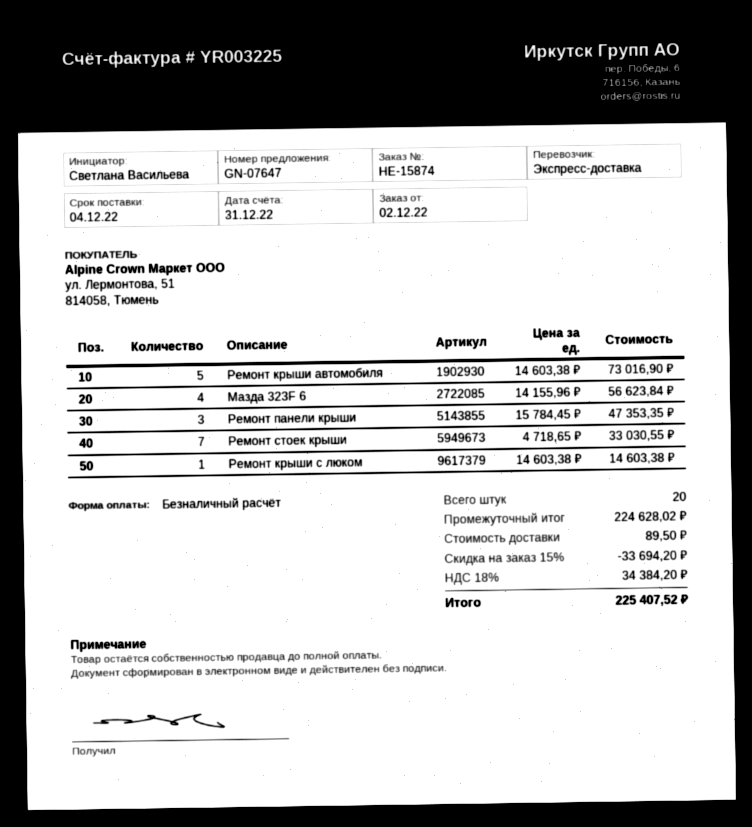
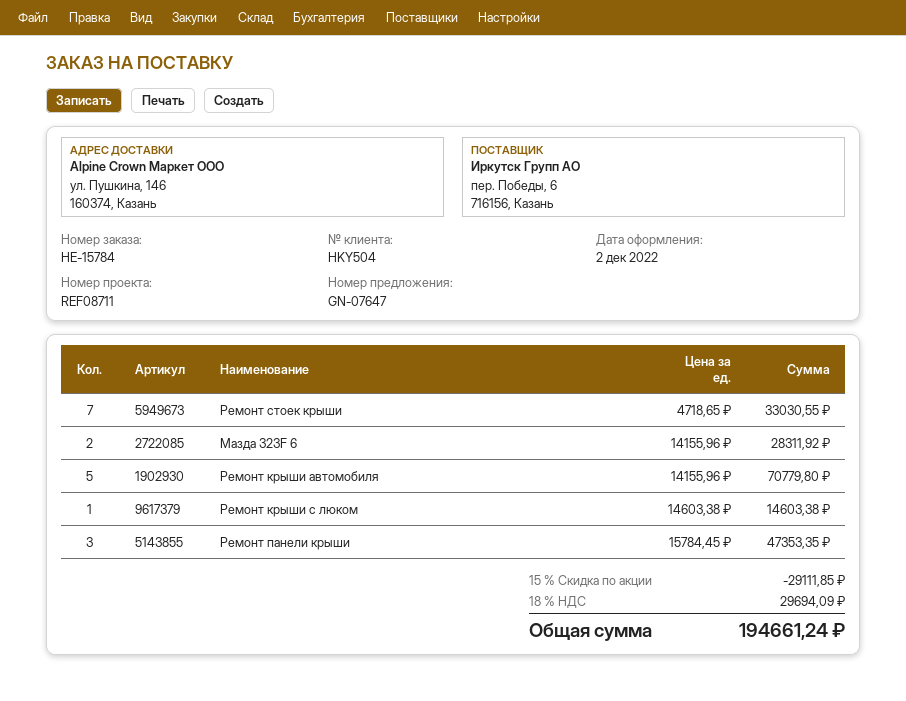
order number: HE-15874 -> HE-15784
Ремонт крыши автомобиля: 5 x 14603.38 = 73016.90 -> 5 x 14155.96 = 70779.80
Мазда 323F 6: 4 x 14155.96 = 56623.84 -> 2 x 14155.96 = 28311.92
discount: 15% = 33694.20 -> 15% = 29111.85
shipping: 89.50 -> none
tax: 18% = 34384.20 -> 18% = 29694.09
total: 225407.52 -> 194661.24

